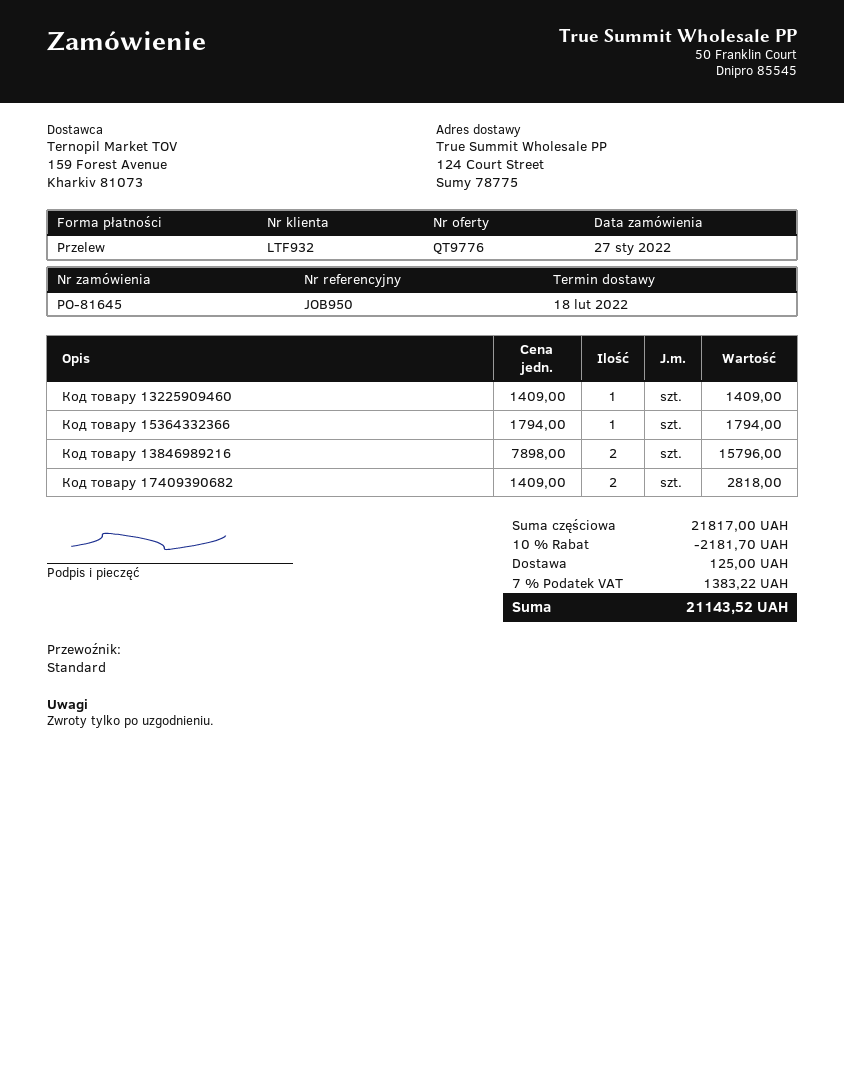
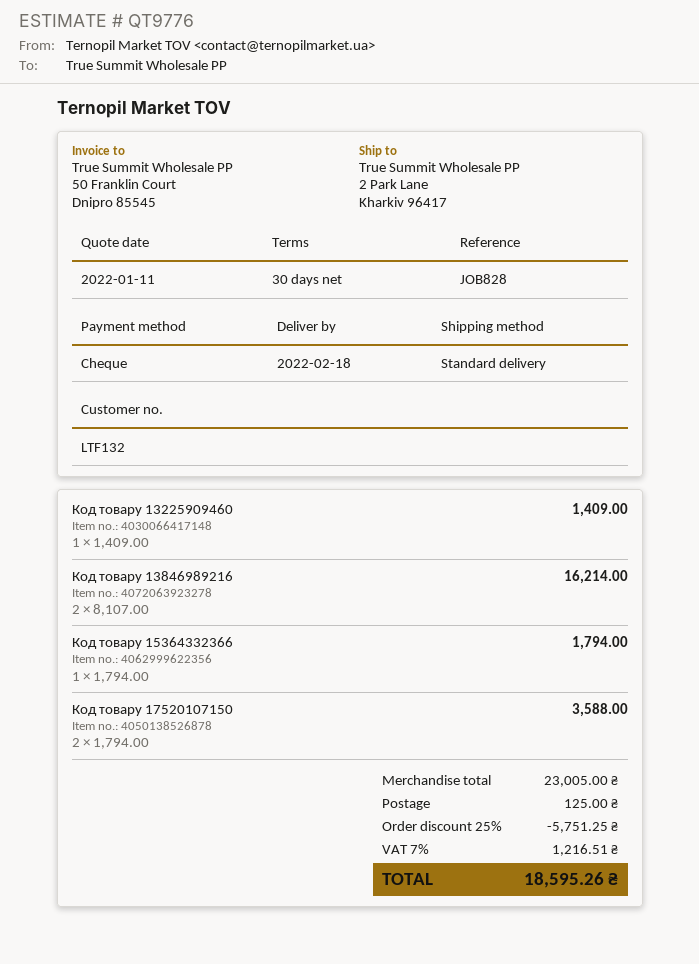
customer number: LTF932 -> LTF132
reference: JOB950 -> JOB828
payment method: bank transfer -> cheque
ship to: 124 Court Street, Sumy 78775 -> 2 Park Lane, Kharkiv 96417
Код товару 13846989216: 2 x 7898.00 = 15796.00 -> 2 x 8107.00 = 16214.00
Код товару 17409390682: 2 x 1409.00 = 2818.00 -> none
Код товару 17520107150: none -> 2 x 1794.00 = 3588.00
subtotal: 21817.00 -> 23005.00
discount: 10% = 2181.70 -> 25% = 5751.25
tax: 7% = 1383.22 -> 7% = 1216.51
total: 21143.52 -> 18595.26

